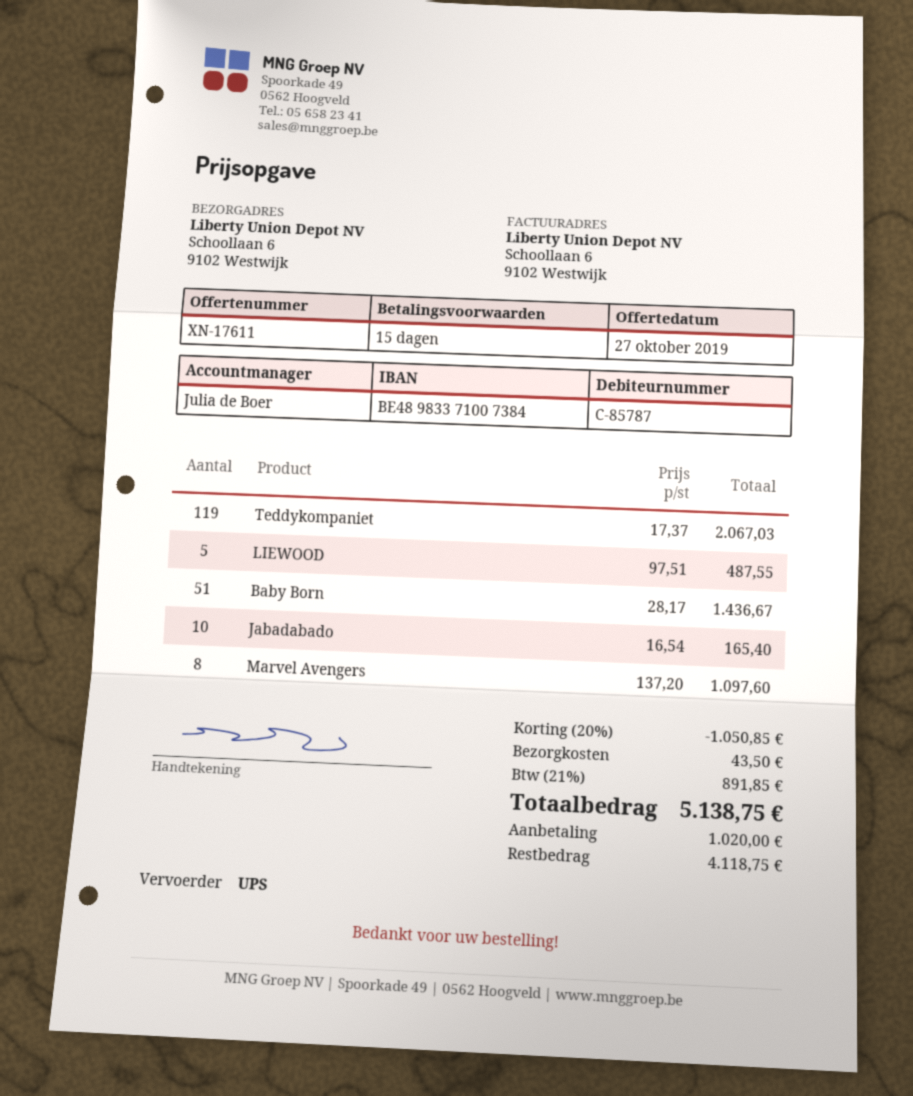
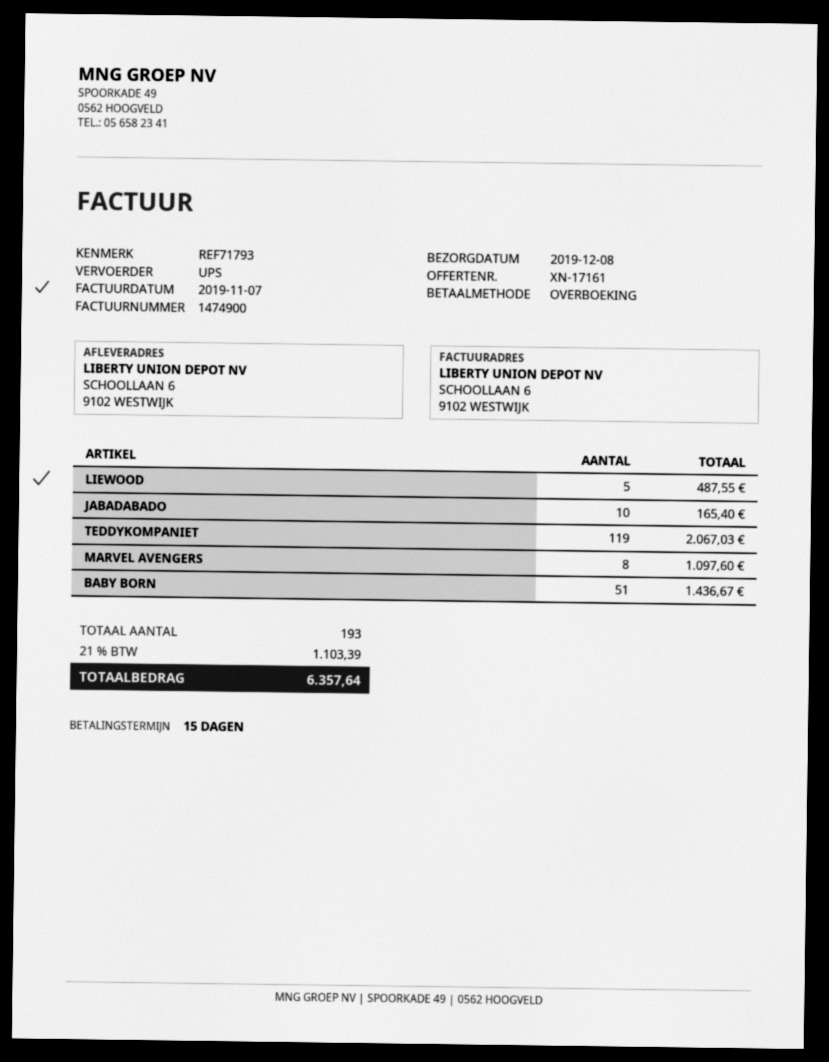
quote number: XN-17611 -> XN-17161
discount: 20% = 1050.85 -> none
shipping: 43.50 -> none
tax: 21% = 891.85 -> 21% = 1103.39
total: 5138.75 -> 6357.64

